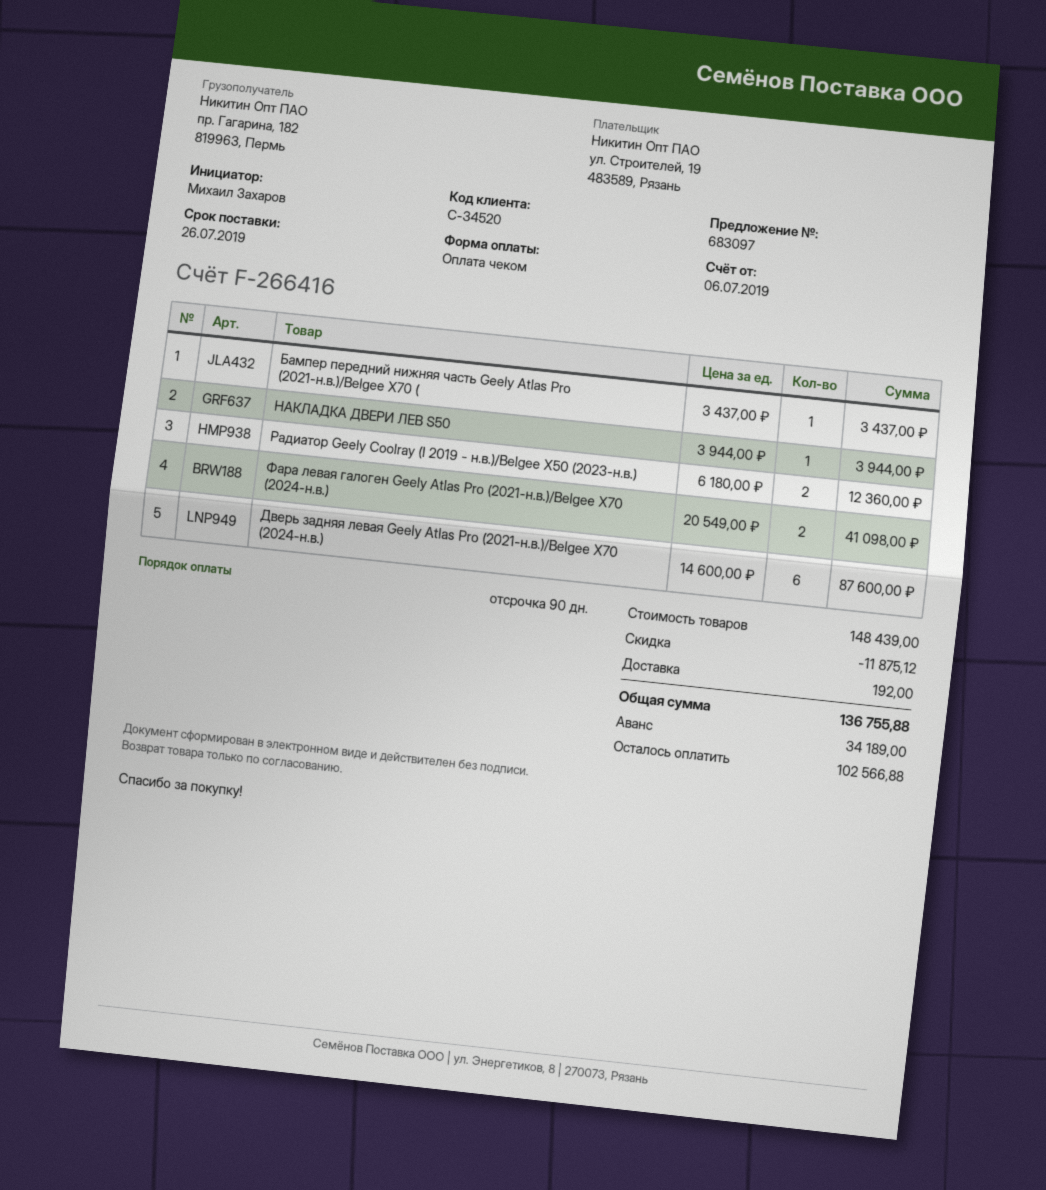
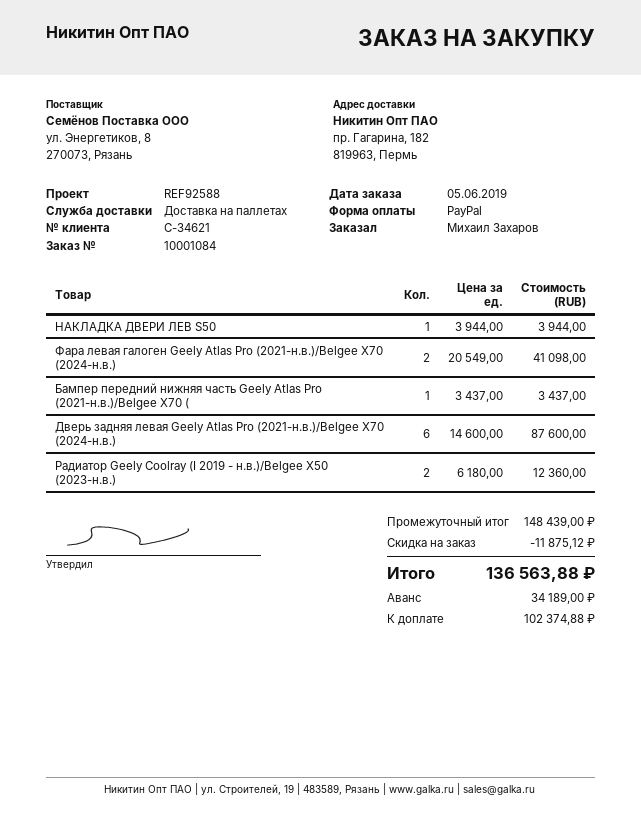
customer number: C-34520 -> C-34621
payment method: cheque -> PayPal
shipping: 192.00 -> none
total: 136755.88 -> 136563.88
balance: 102566.88 -> 102374.88

